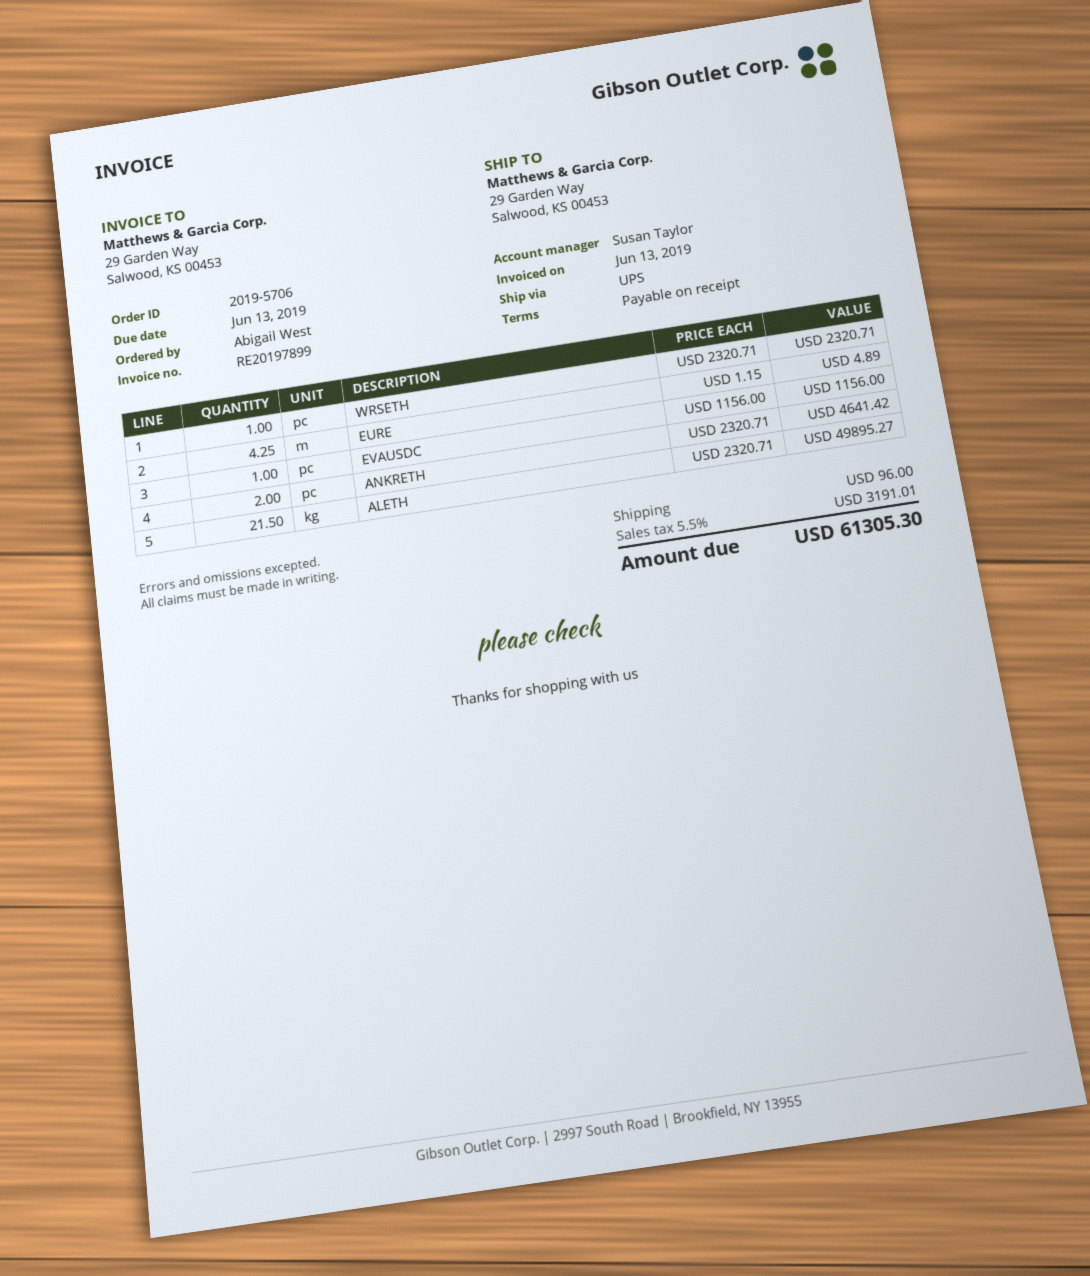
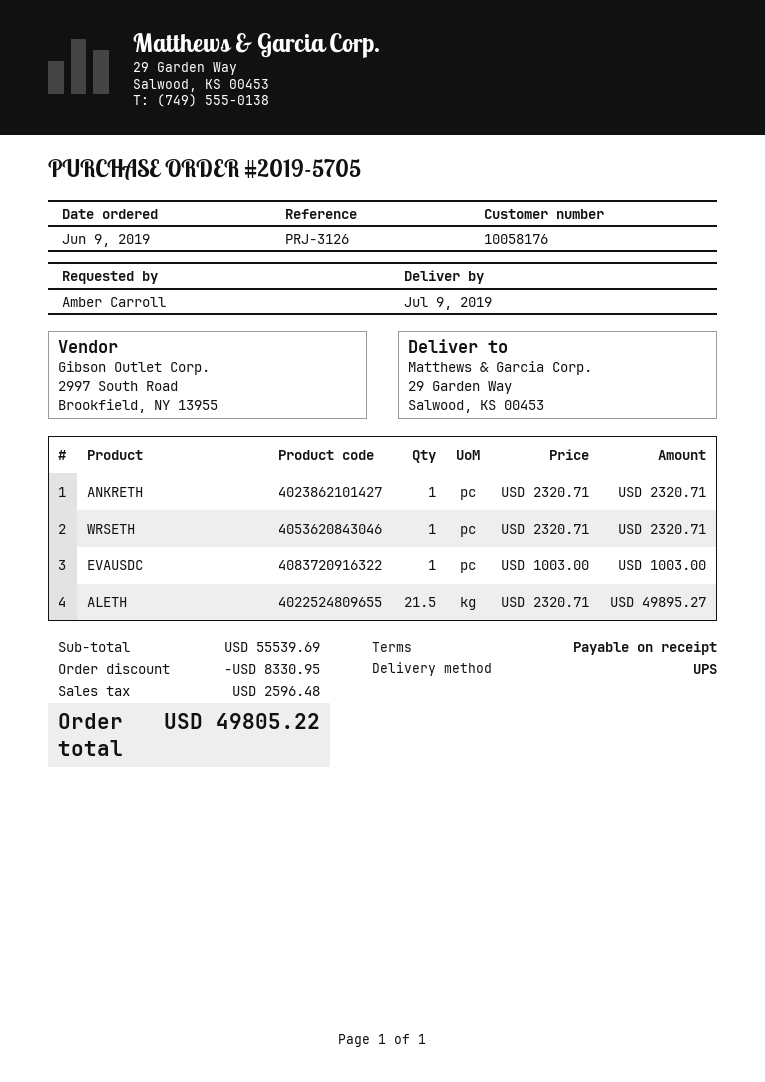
order number: 2019-5706 -> 2019-5705
ordered by: Abigail West -> Amber Carroll
EURE: 4.25 x 1.15 = 4.89 -> none
EVAUSDC: 1 x 1156.00 = 1156.00 -> 1 x 1003.00 = 1003.00
ANKRETH: 2 x 2320.71 = 4641.42 -> 1 x 2320.71 = 2320.71
discount: none -> 8330.95
shipping: 96.00 -> none
tax: 3191.01 -> 2596.48
total: 61305.30 -> 49805.22

